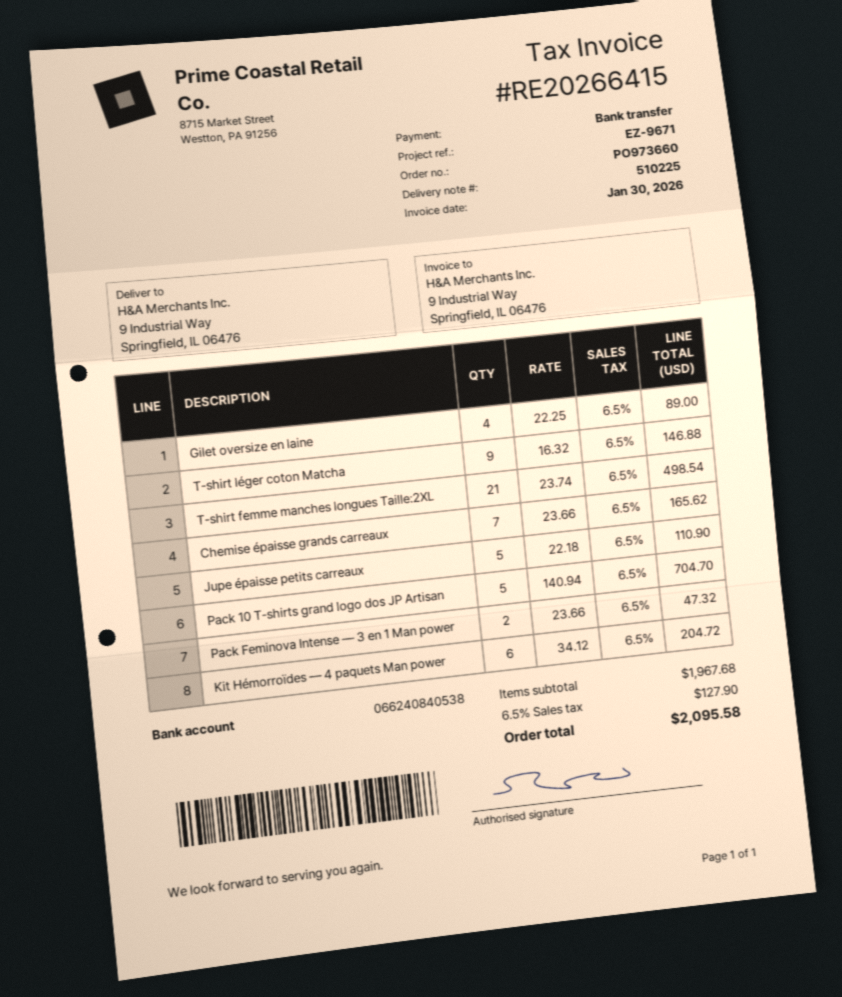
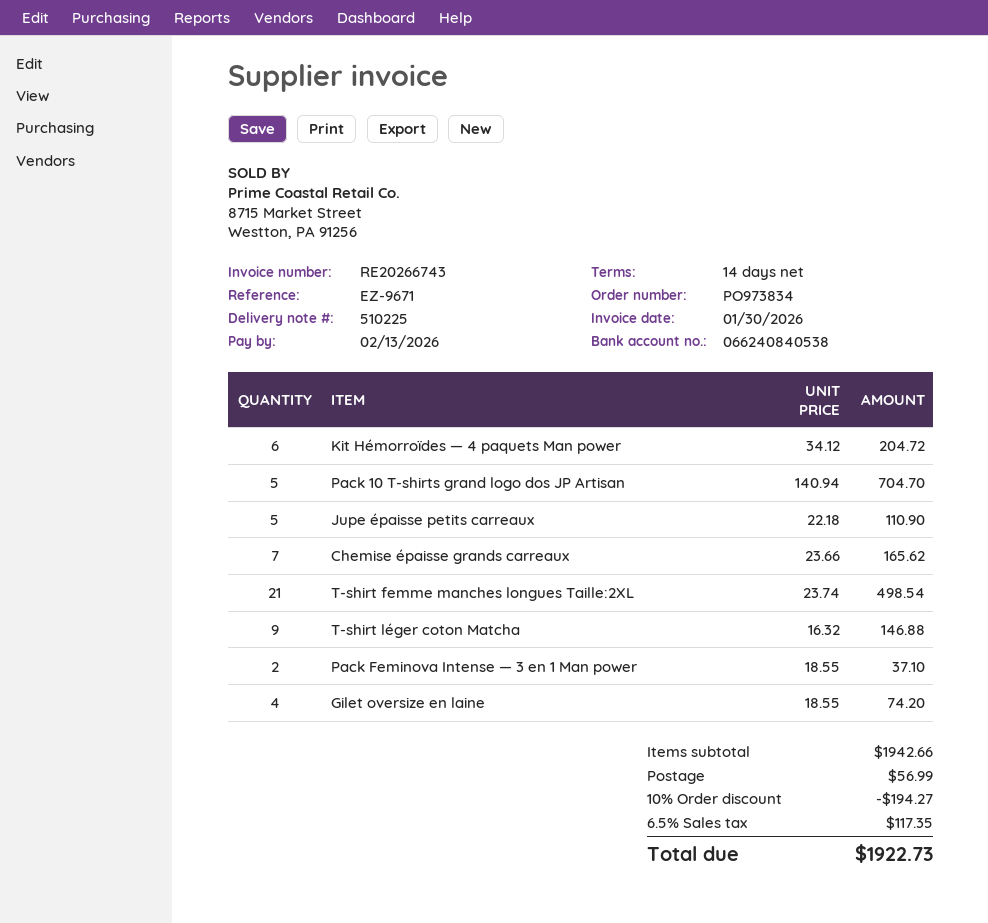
order number: PO973660 -> PO973834
invoice number: RE20266415 -> RE20266743
Gilet oversize en laine: 4 x 22.25 = 89.00 -> 4 x 18.55 = 74.20
Pack Feminova Intense — 3 en 1 Man power: 2 x 23.66 = 47.32 -> 2 x 18.55 = 37.10
subtotal: 1967.68 -> 1942.66
discount: none -> 10% = 194.27
shipping: none -> 56.99
tax: 6.5% = 127.90 -> 6.5% = 117.35
total: 2095.58 -> 1922.73

